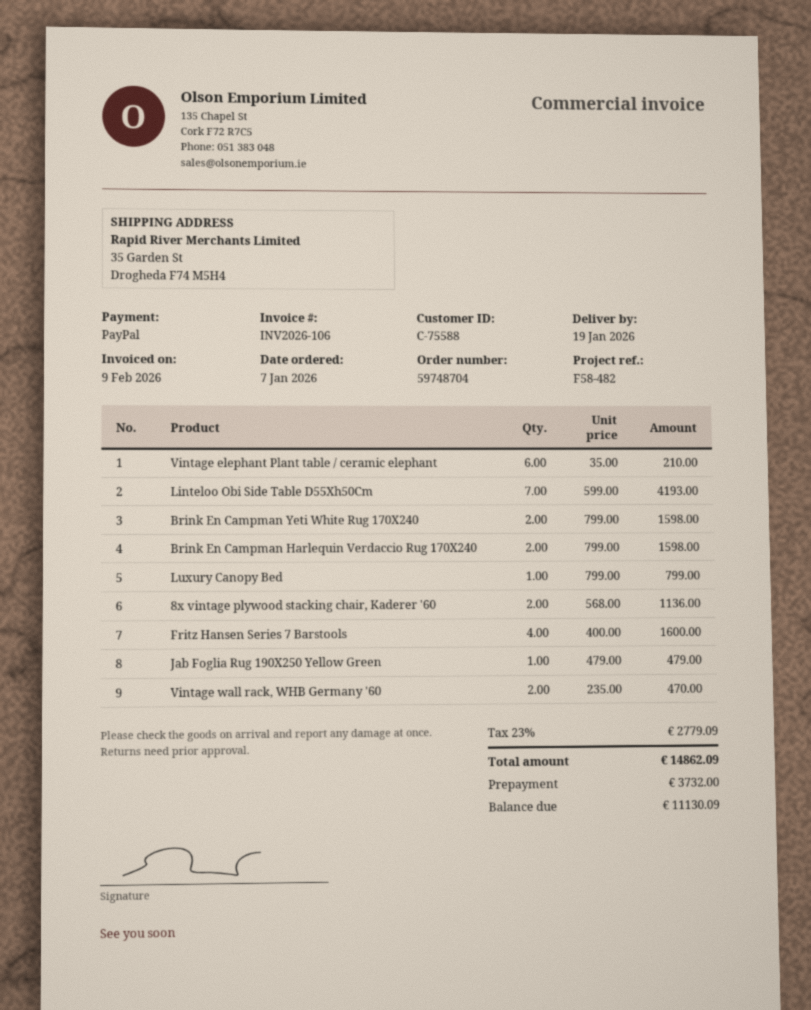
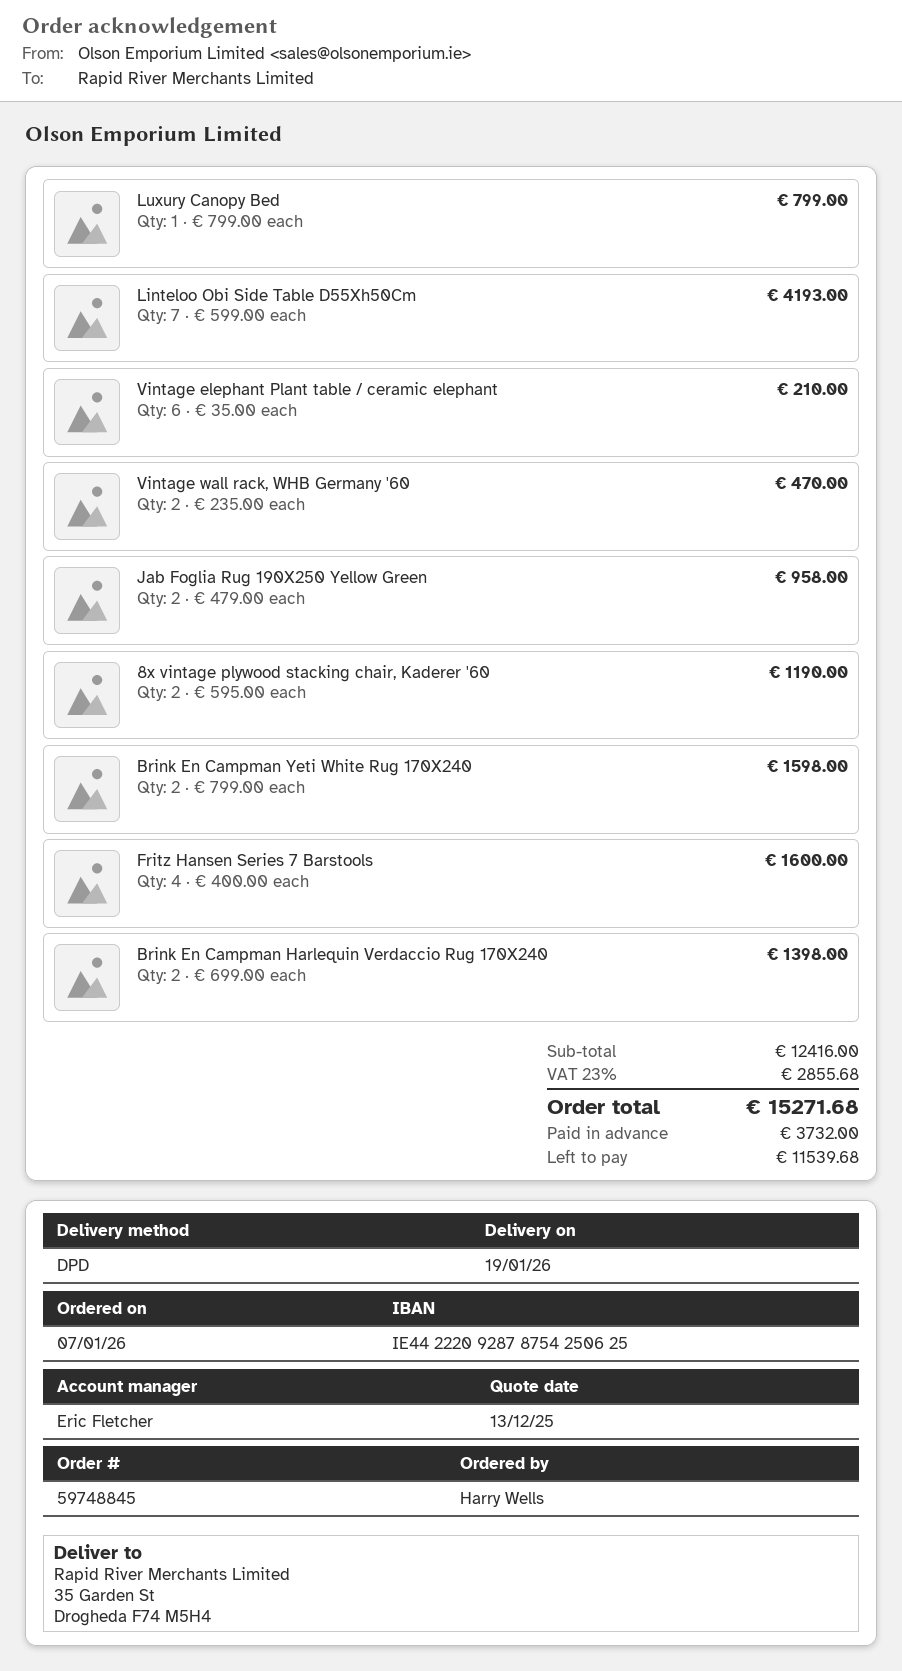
order number: 59748704 -> 59748845
Brink En Campman Harlequin Verdaccio Rug 170X240: 2 x 799.00 = 1598.00 -> 2 x 699.00 = 1398.00
8x vintage plywood stacking chair, Kaderer '60: 2 x 568.00 = 1136.00 -> 2 x 595.00 = 1190.00
Jab Foglia Rug 190X250 Yellow Green: 1 x 479.00 = 479.00 -> 2 x 479.00 = 958.00
tax: 23% = 2779.09 -> 23% = 2855.68
total: 14862.09 -> 15271.68
balance: 11130.09 -> 11539.68

